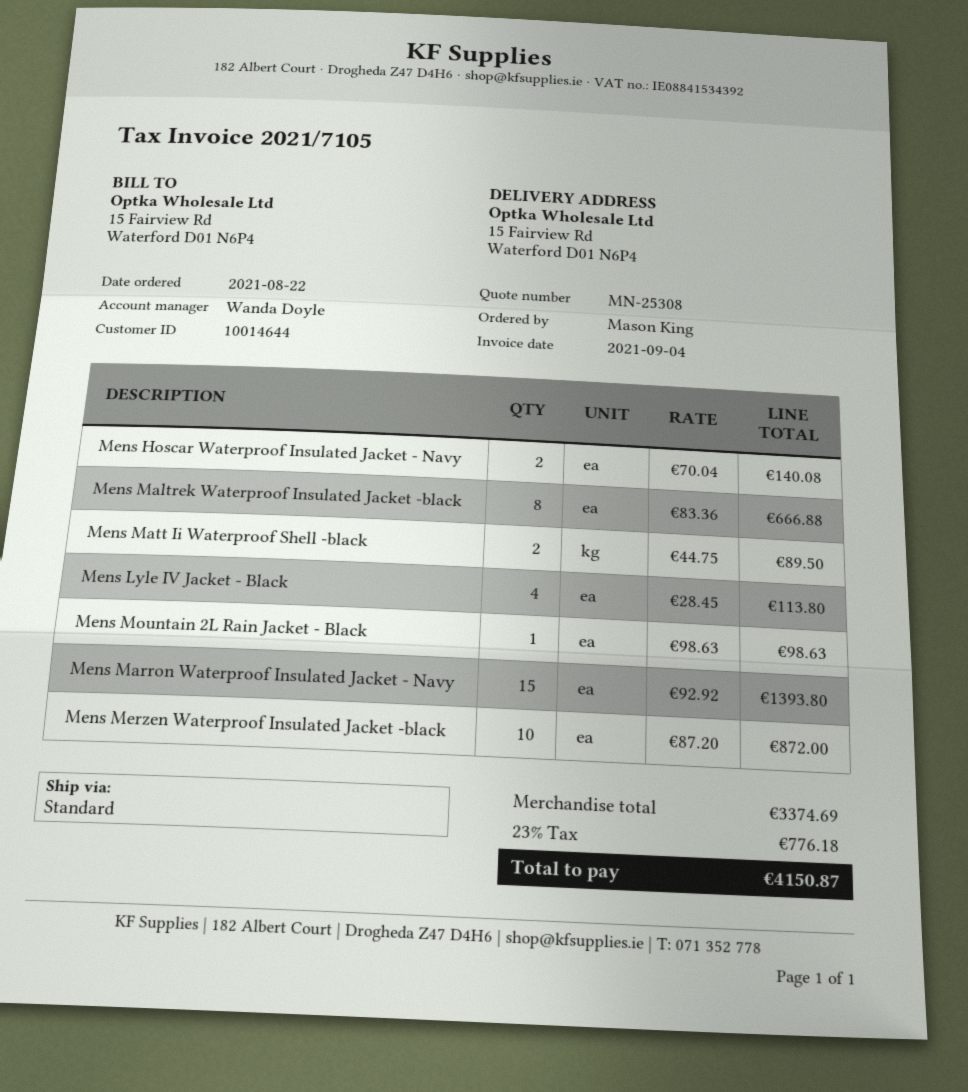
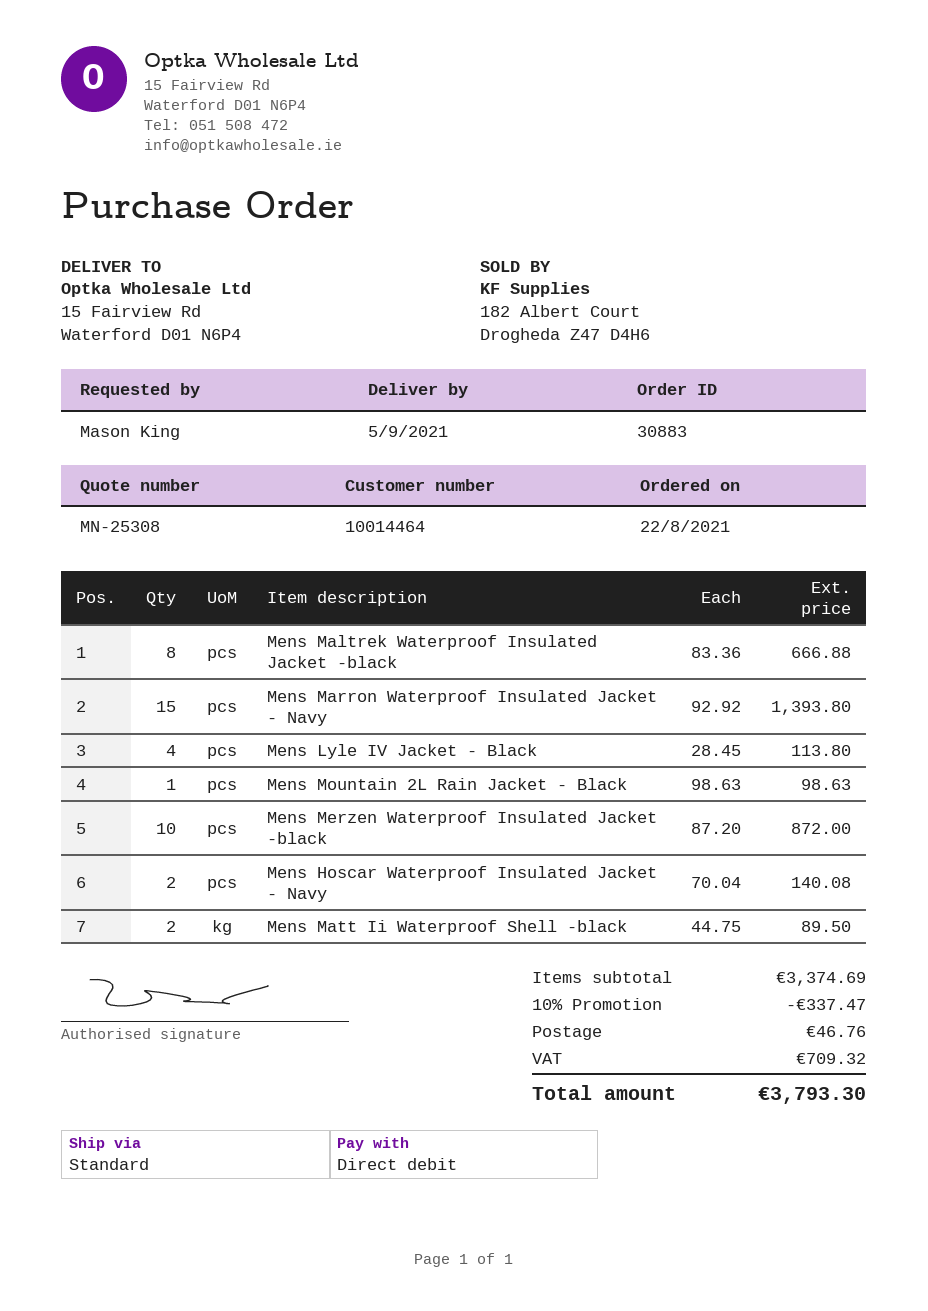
customer number: 10014644 -> 10014464
discount: none -> 10% = 337.47
shipping: none -> 46.76
tax: 776.18 -> 709.32
total: 4150.87 -> 3793.30

